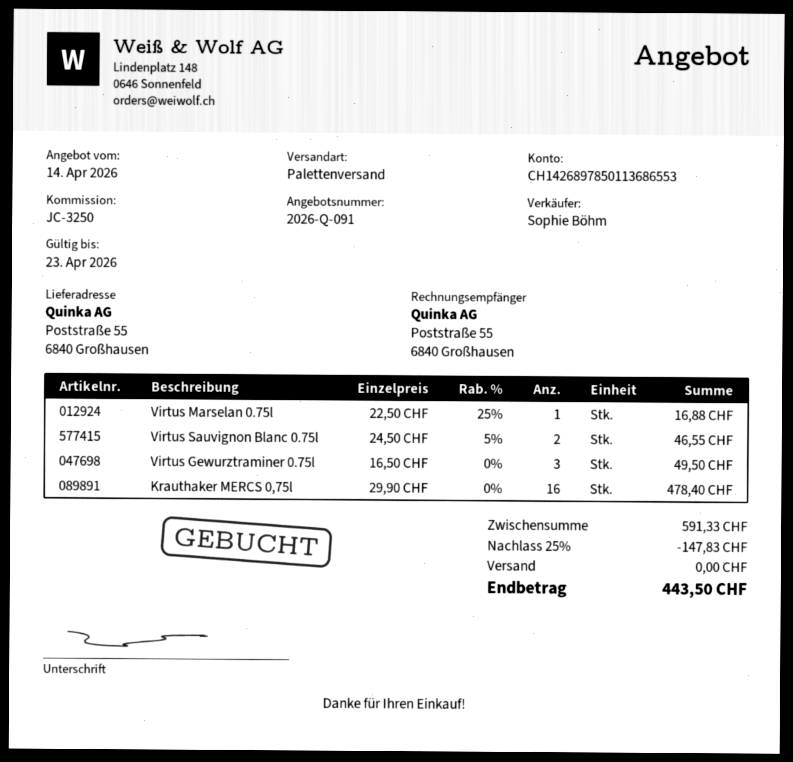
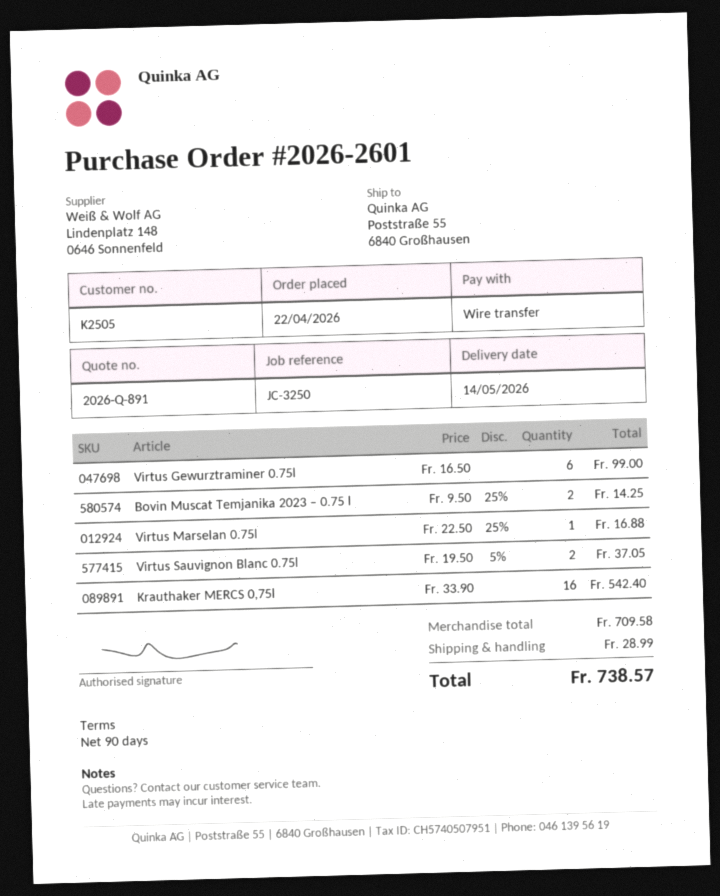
quote number: 2026-Q-091 -> 2026-Q-891
Virtus Sauvignon Blanc 0.75l: 2 x 24.50 - 5% = 46.55 -> 2 x 19.50 - 5% = 37.05
Virtus Gewurztraminer 0.75l: 3 x 16.50 = 49.50 -> 6 x 16.50 = 99.00
Krauthaker MERCS 0,75l: 16 x 29.90 = 478.40 -> 16 x 33.90 = 542.40
Bovin Muscat Temjanika 2023 – 0.75 l: none -> 2 x 9.50 - 25% = 14.25
subtotal: 591.33 -> 709.58
discount: 25% = 147.83 -> none
shipping: 0.00 -> 28.99
total: 443.50 -> 738.57

